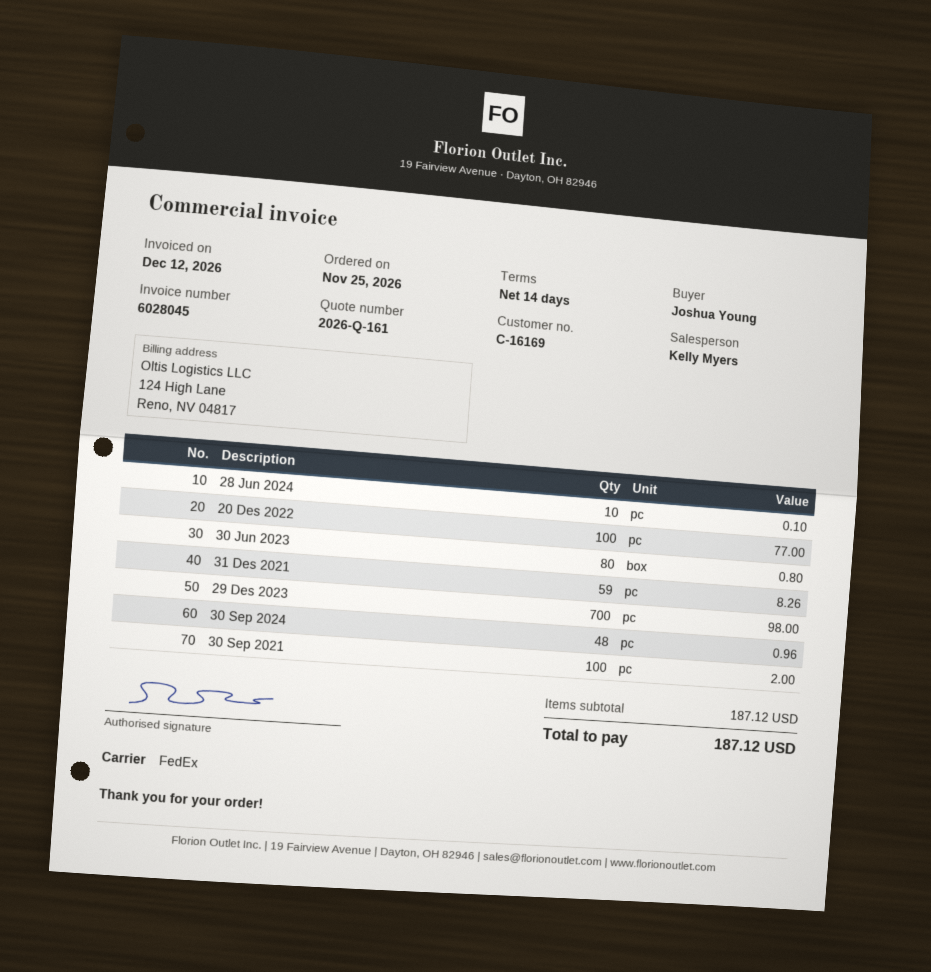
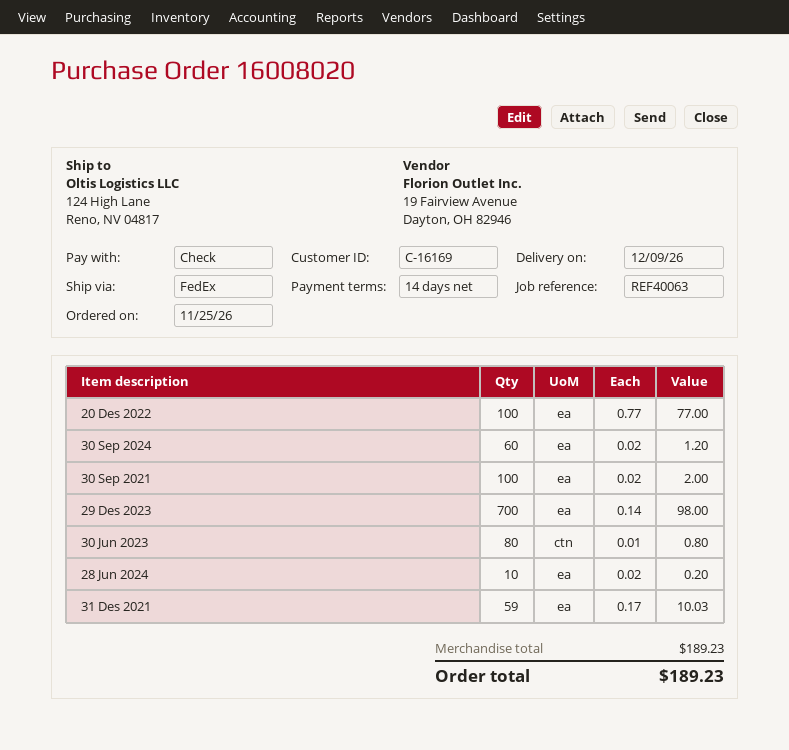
28 Jun 2024: 10 for 0.10 -> 10 for 0.20
31 Des 2021: 59 for 8.26 -> 59 for 10.03
30 Sep 2024: 48 for 0.96 -> 60 for 1.20
subtotal: 187.12 -> 189.23
total: 187.12 -> 189.23

